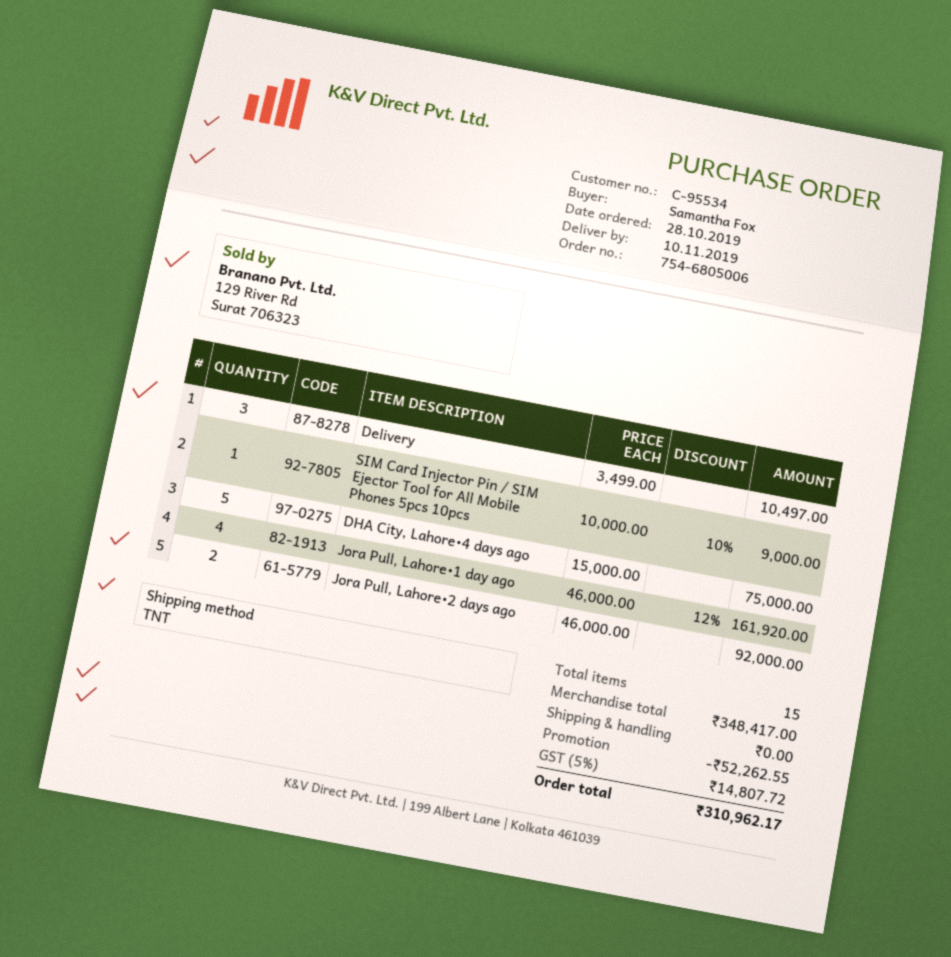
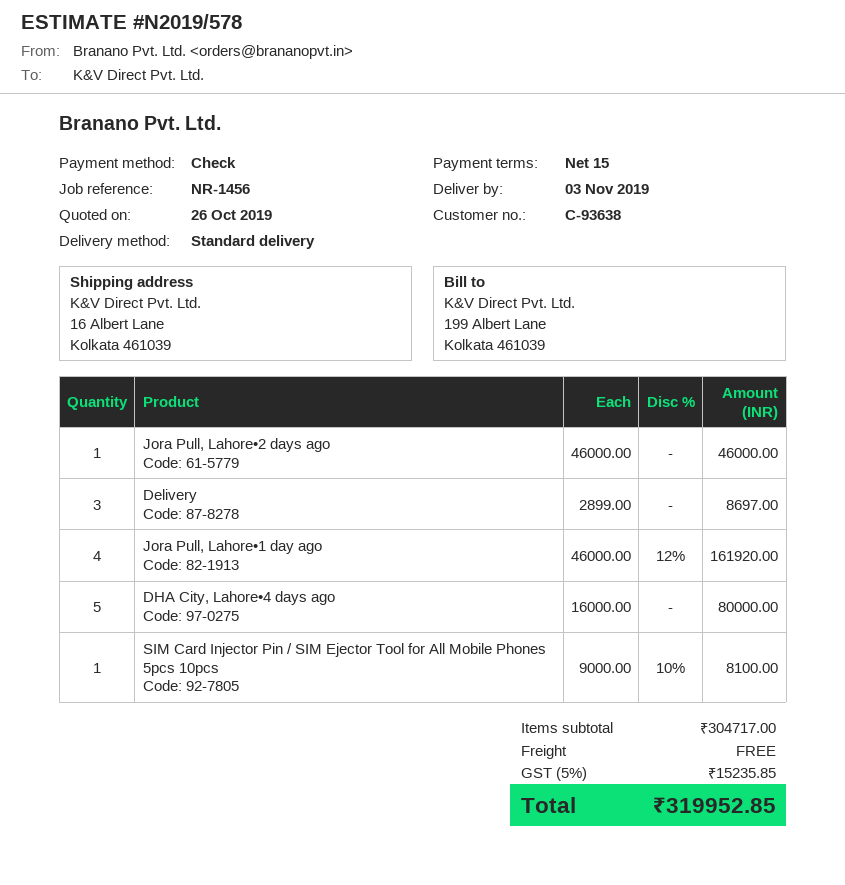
delivery date: 2019-11-10 -> 2019-11-03
customer number: C-95534 -> C-93638
shipping method: TNT -> standard
Delivery: 3 x 3499.00 = 10497.00 -> 3 x 2899.00 = 8697.00
SIM Card Injector Pin / SIM Ejector Tool for All Mobile Phones 5pcs 10pcs: 1 x 10000.00 - 10% = 9000.00 -> 1 x 9000.00 - 10% = 8100.00
DHA City, Lahore•4 days ago: 5 x 15000.00 = 75000.00 -> 5 x 16000.00 = 80000.00
Jora Pull, Lahore•2 days ago: 2 x 46000.00 = 92000.00 -> 1 x 46000.00 = 46000.00
subtotal: 348417.00 -> 304717.00
discount: 52262.55 -> none
tax: 5% = 14807.72 -> 5% = 15235.85
total: 310962.17 -> 319952.85

